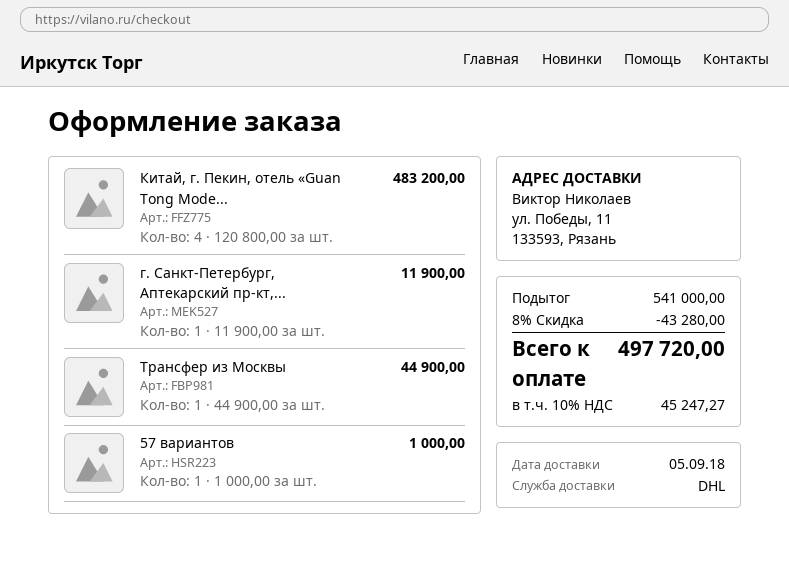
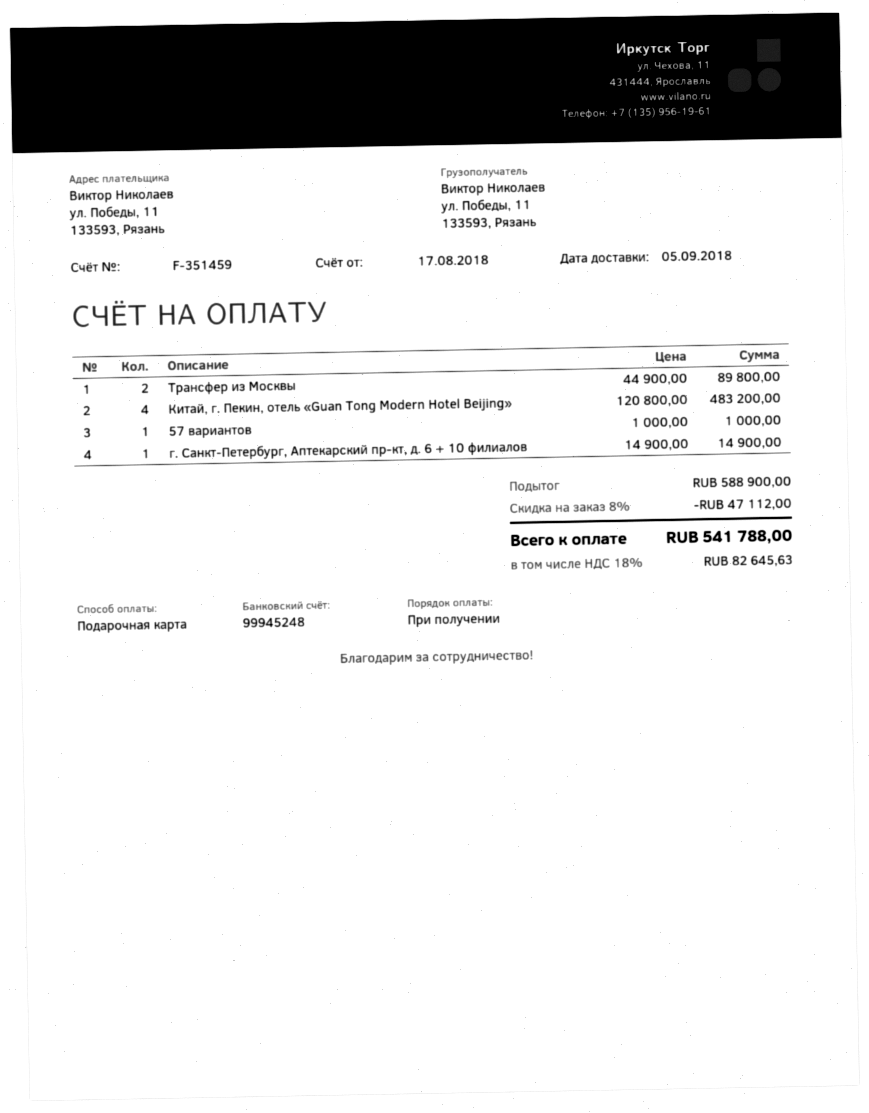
г. Санкт-Петербург, Аптекарский пр-кт,...: 1 x 11900.00 = 11900.00 -> 1 x 14900.00 = 14900.00
Трансфер из Москвы: 1 x 44900.00 = 44900.00 -> 2 x 44900.00 = 89800.00
subtotal: 541000.00 -> 588900.00
discount: 8% = 43280.00 -> 8% = 47112.00
tax: 10% = 45247.27 -> 18% = 82645.63
total: 497720.00 -> 541788.00

